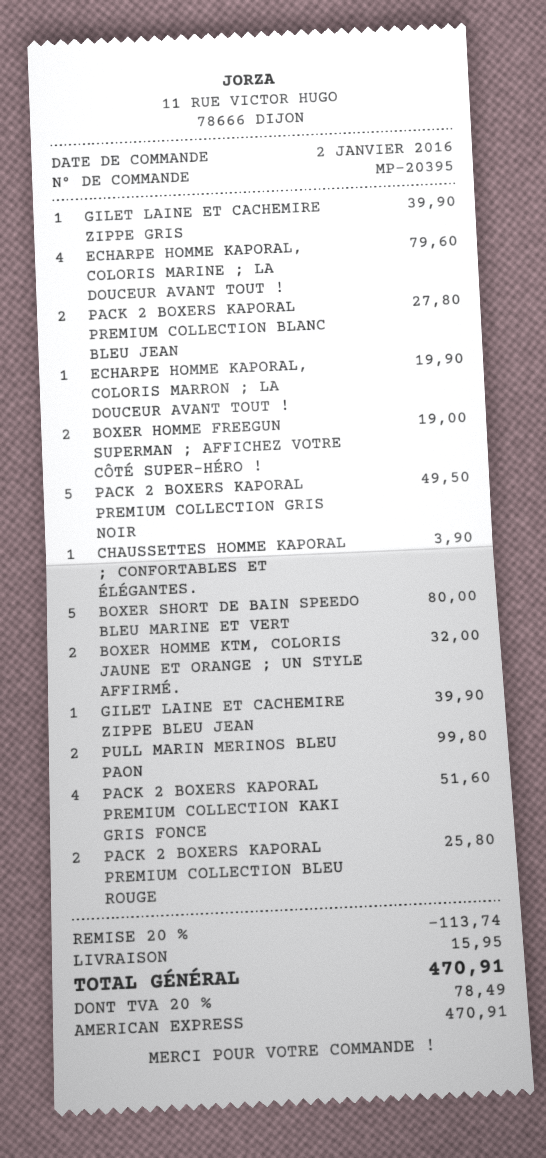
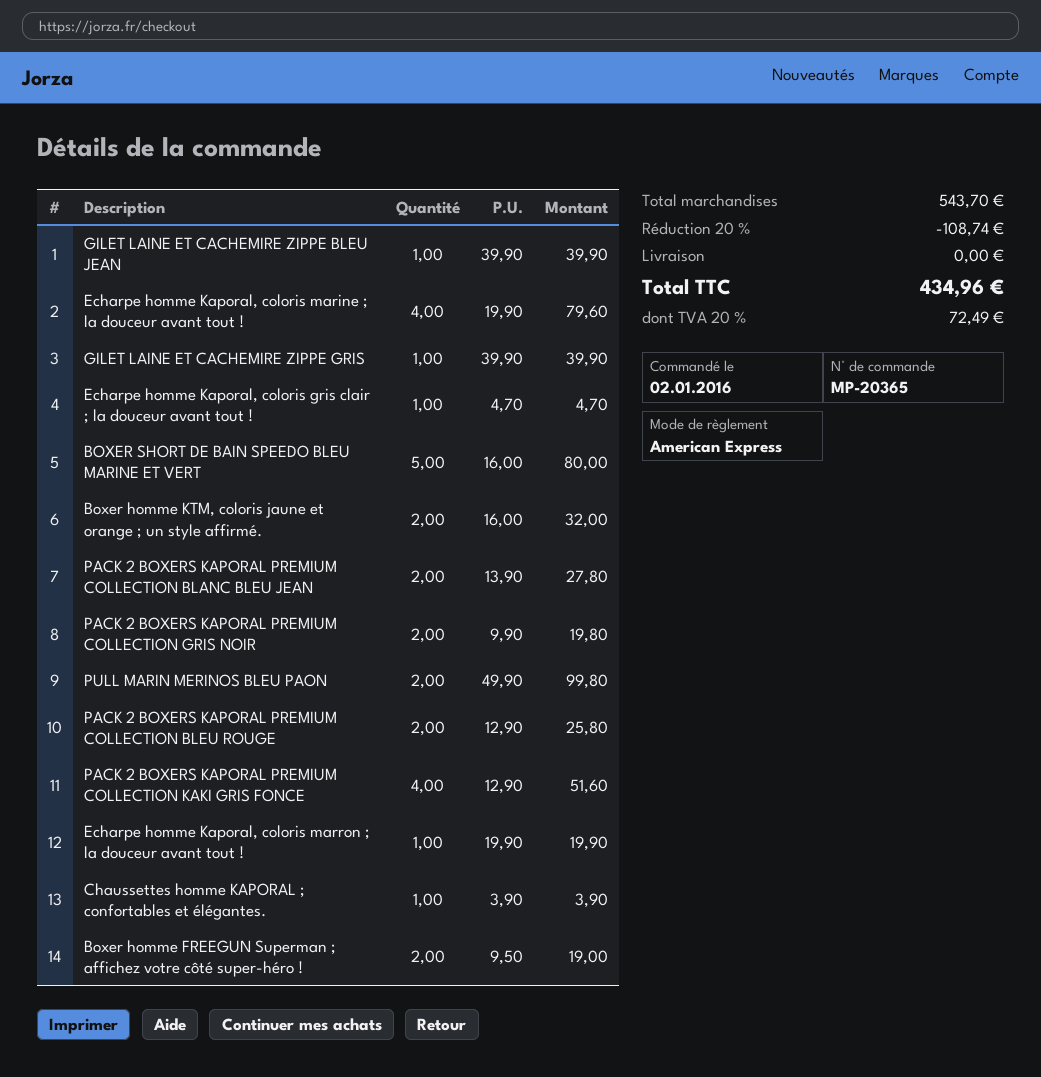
order number: MP-20395 -> MP-20365
PACK 2 BOXERS KAPORAL PREMIUM COLLECTION GRIS NOIR: 5 for 49.50 -> 2 for 19.80
Echarpe homme Kaporal, coloris gris clair ; la douceur avant tout !: none -> 1 for 4.70
discount: 20% = 113.74 -> 20% = 108.74
shipping: 15.95 -> 0.00
tax: 20% = 78.49 -> 20% = 72.49
total: 470.91 -> 434.96

